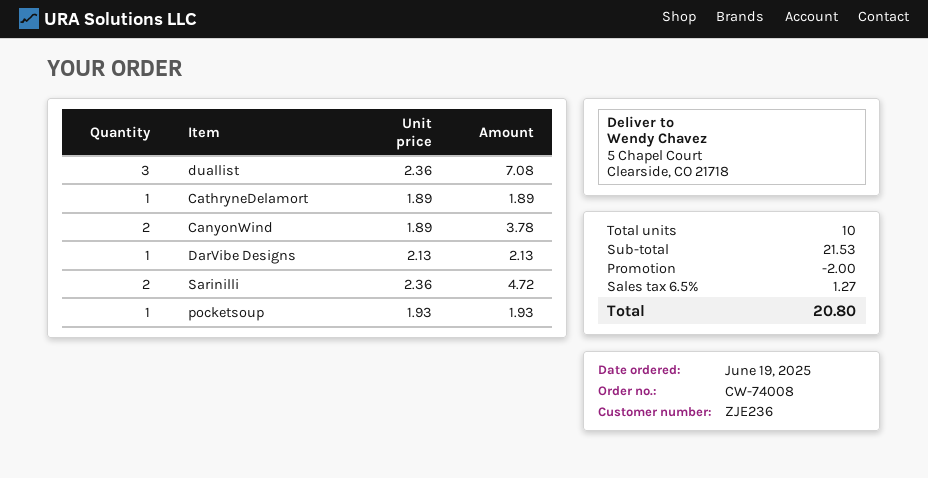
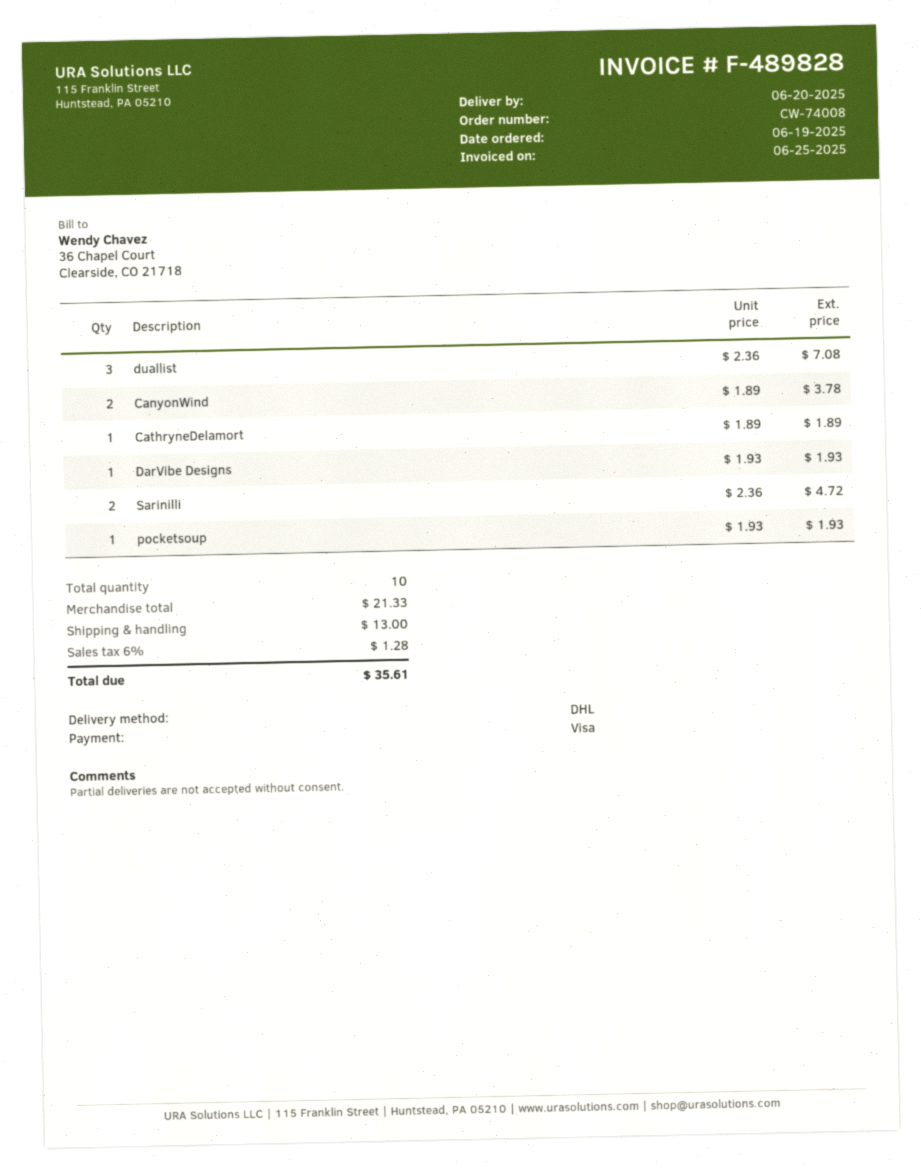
DarVibe Designs: 1 x 2.13 = 2.13 -> 1 x 1.93 = 1.93
subtotal: 21.53 -> 21.33
discount: 2.00 -> none
shipping: none -> 13.00
tax: 6.5% = 1.27 -> 6% = 1.28
total: 20.80 -> 35.61

